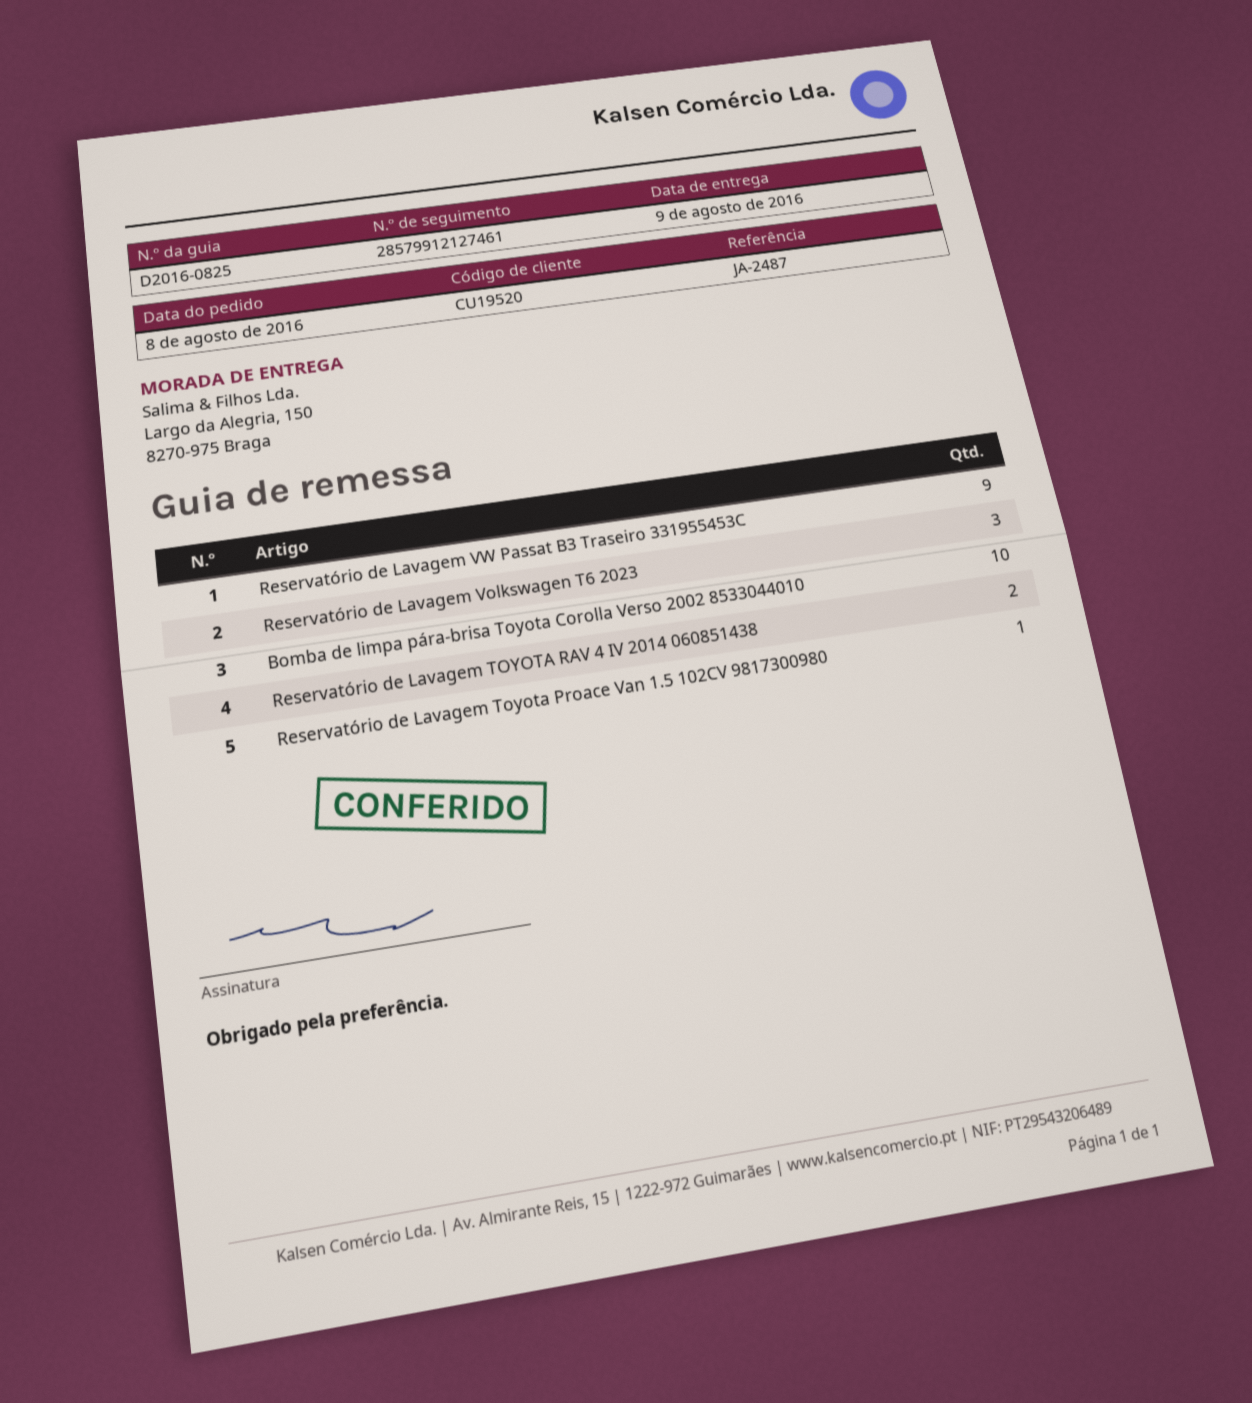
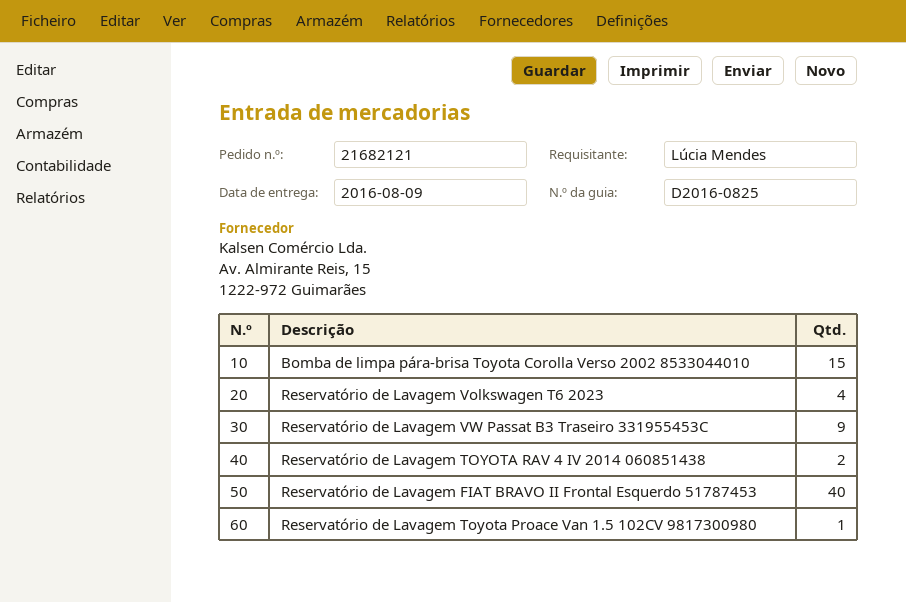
Reservatório de Lavagem Volkswagen T6 2023: 3 -> 4
Bomba de limpa pára-brisa Toyota Corolla Verso 2002 8533044010: 10 -> 15
Reservatório de Lavagem FIAT BRAVO II Frontal Esquerdo 51787453: none -> 40

